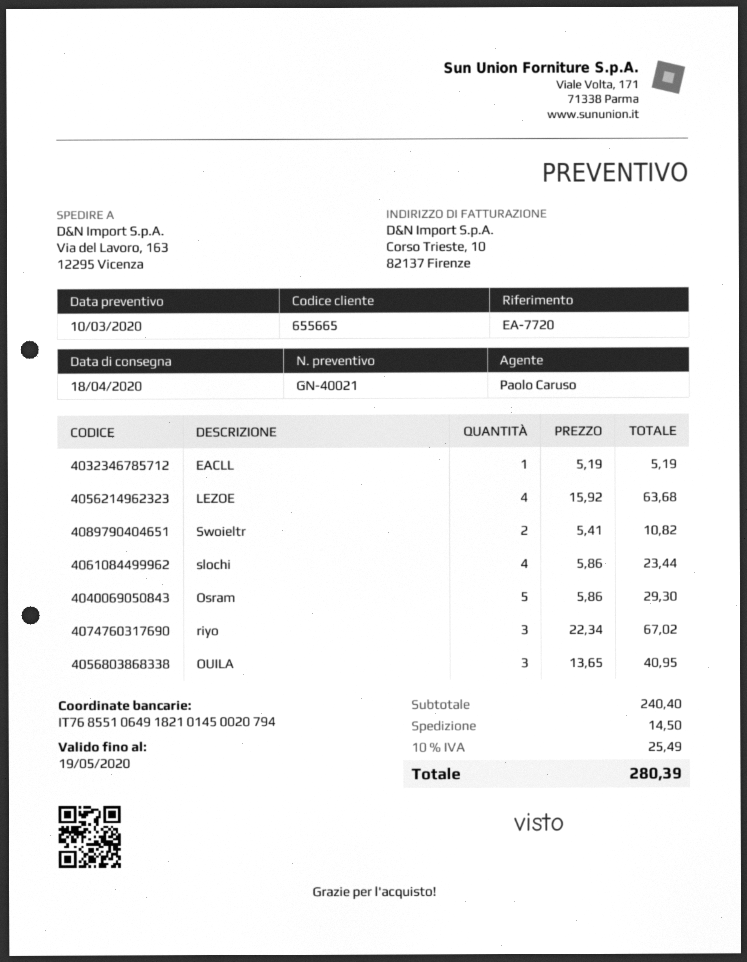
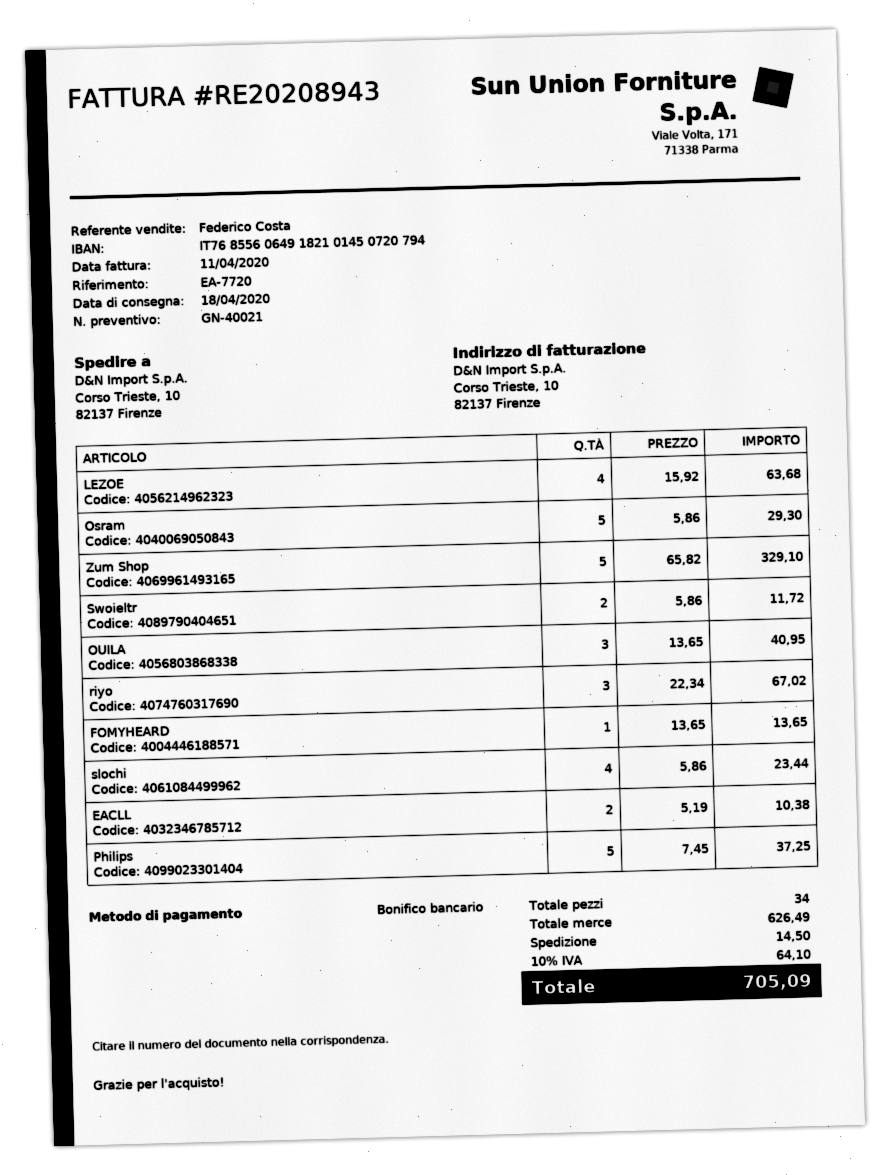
sales rep: Paolo Caruso -> Federico Costa
bank account: IT7685510649182101450020794 -> IT7685560649182101450720794
ship to: Via del Lavoro, 163, 12295 Vicenza -> Corso Trieste, 10, 82137 Firenze
EACLL: 1 x 5.19 = 5.19 -> 2 x 5.19 = 10.38
Swoieltr: 2 x 5.41 = 10.82 -> 2 x 5.86 = 11.72
Zum Shop: none -> 5 x 65.82 = 329.10
FOMYHEARD: none -> 1 x 13.65 = 13.65
Philips: none -> 5 x 7.45 = 37.25
subtotal: 240.40 -> 626.49
tax: 10% = 25.49 -> 10% = 64.10
total: 280.39 -> 705.09

